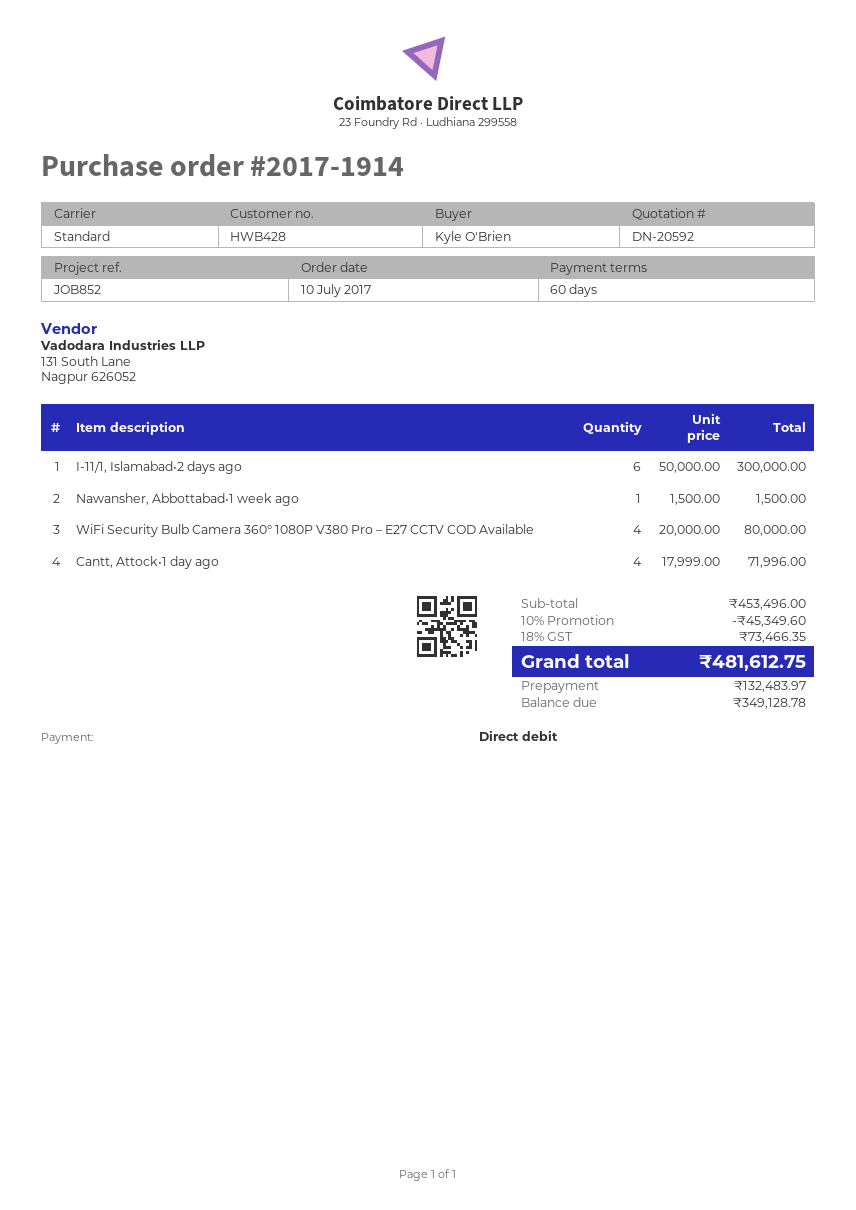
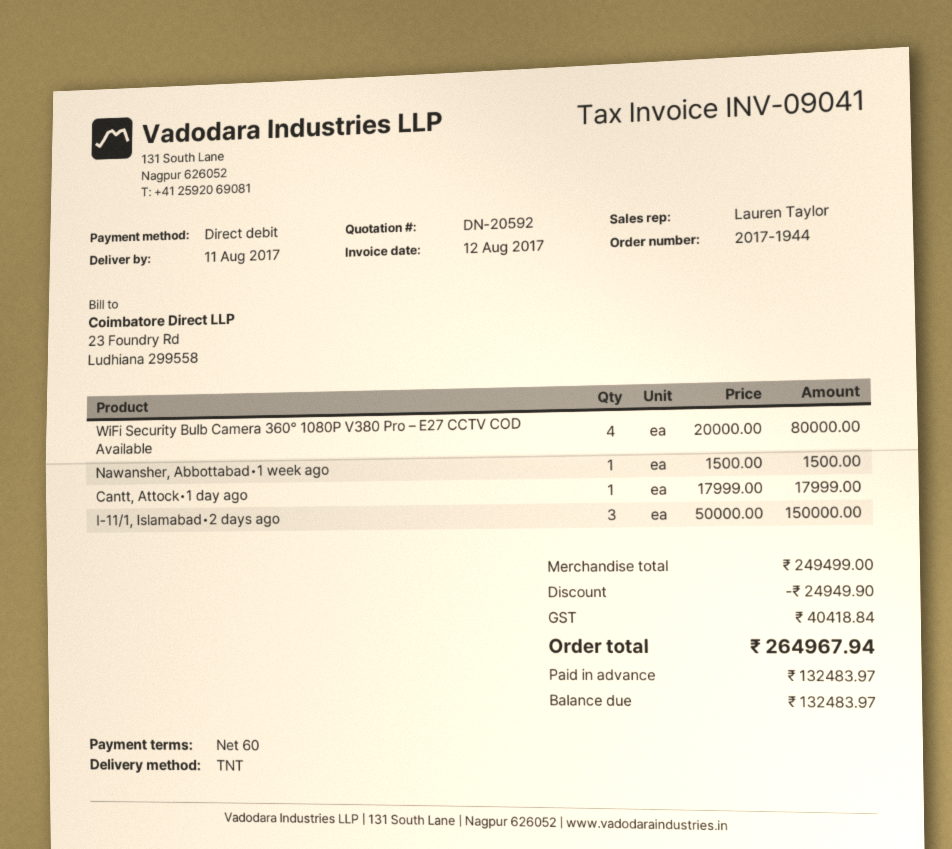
order number: 2017-1914 -> 2017-1944
shipping method: standard -> TNT
I-11/1, Islamabad•2 days ago: 6 x 50000.00 = 300000.00 -> 3 x 50000.00 = 150000.00
Cantt, Attock•1 day ago: 4 x 17999.00 = 71996.00 -> 1 x 17999.00 = 17999.00
subtotal: 453496.00 -> 249499.00
discount: 45349.60 -> 24949.90
tax: 73466.35 -> 40418.84
total: 481612.75 -> 264967.94
balance: 349128.78 -> 132483.97

